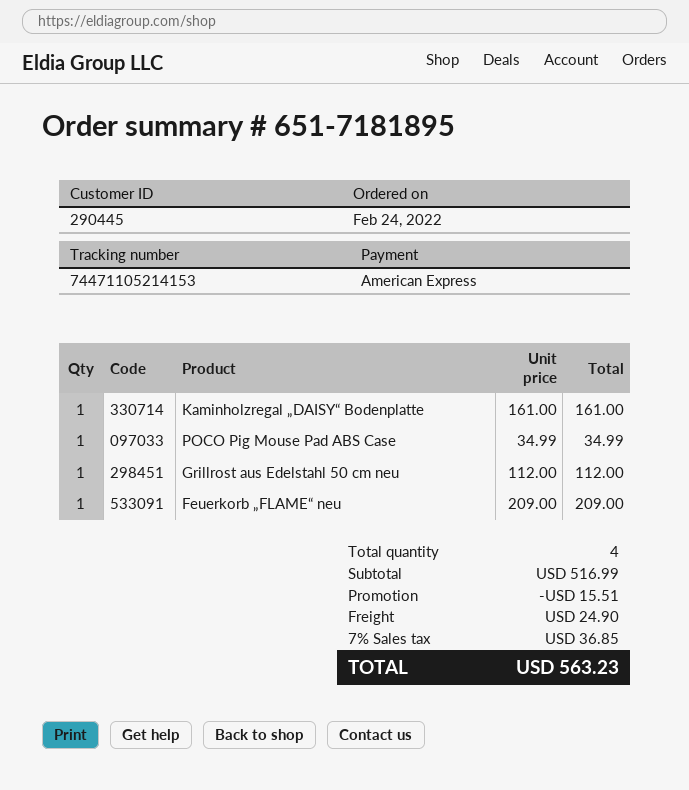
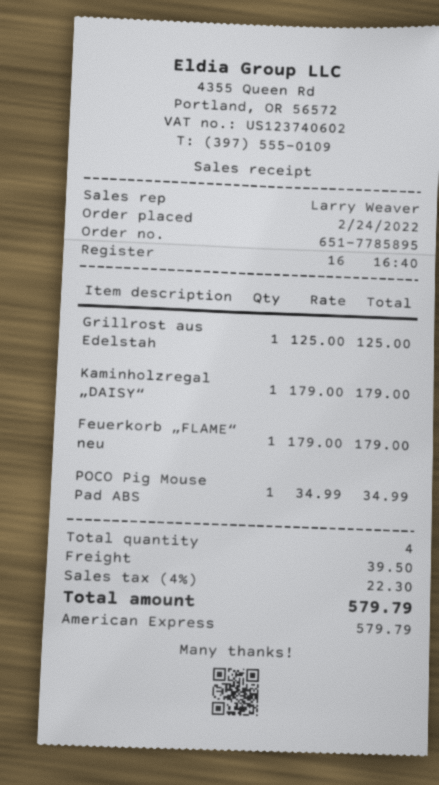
order number: 651-7181895 -> 651-7785895
Kaminholzregal „DAISY“ Bodenplatte: 1 x 161.00 = 161.00 -> 1 x 179.00 = 179.00
Grillrost aus Edelstahl 50 cm neu: 1 x 112.00 = 112.00 -> 1 x 125.00 = 125.00
Feuerkorb „FLAME“ neu: 1 x 209.00 = 209.00 -> 1 x 179.00 = 179.00
discount: 15.51 -> none
shipping: 24.90 -> 39.50
tax: 7% = 36.85 -> 4% = 22.30
total: 563.23 -> 579.79

